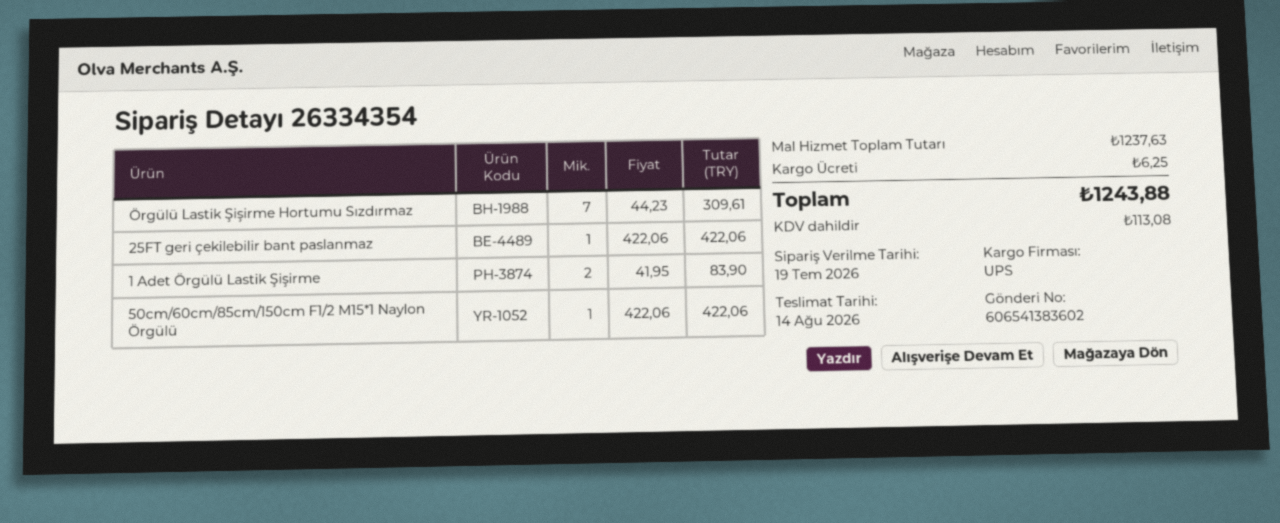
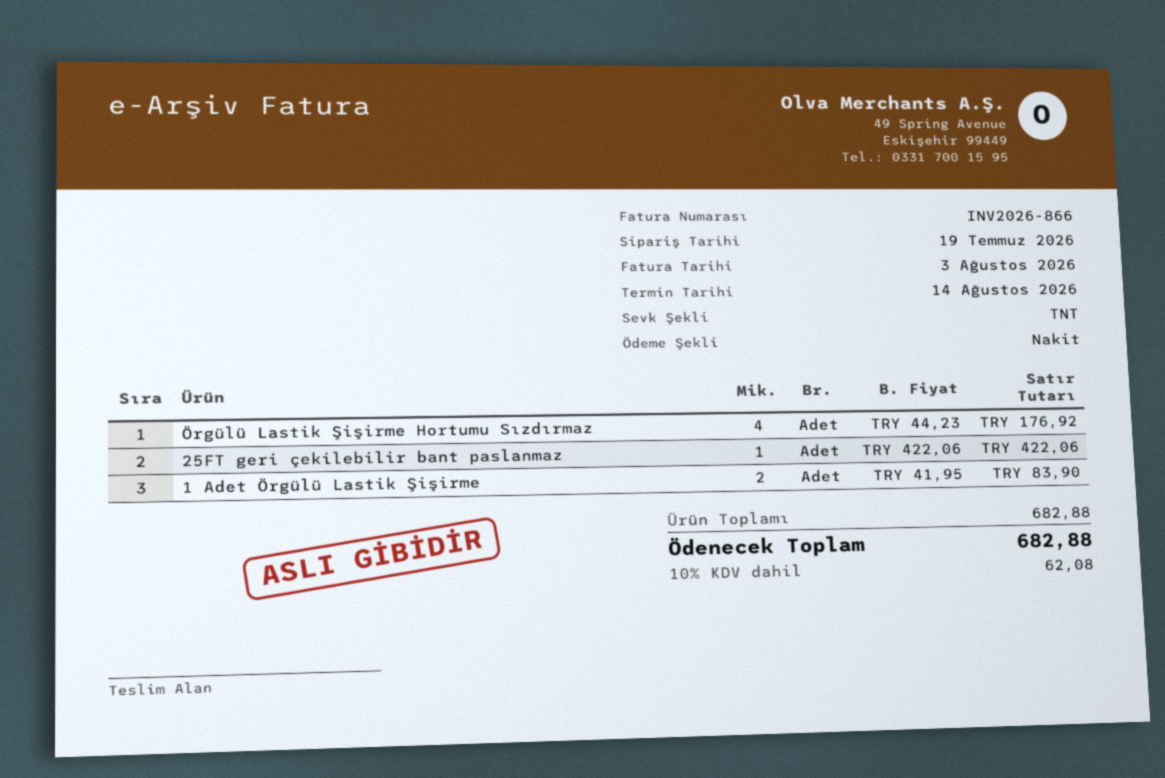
shipping method: UPS -> TNT
Örgülü Lastik Şişirme Hortumu Sızdırmaz: 7 x 44.23 = 309.61 -> 4 x 44.23 = 176.92
50cm/60cm/85cm/150cm F1/2 M15*1 Naylon Örgülü: 1 x 422.06 = 422.06 -> none
subtotal: 1237.63 -> 682.88
shipping: 6.25 -> none
tax: 113.08 -> 62.08
total: 1243.88 -> 682.88

